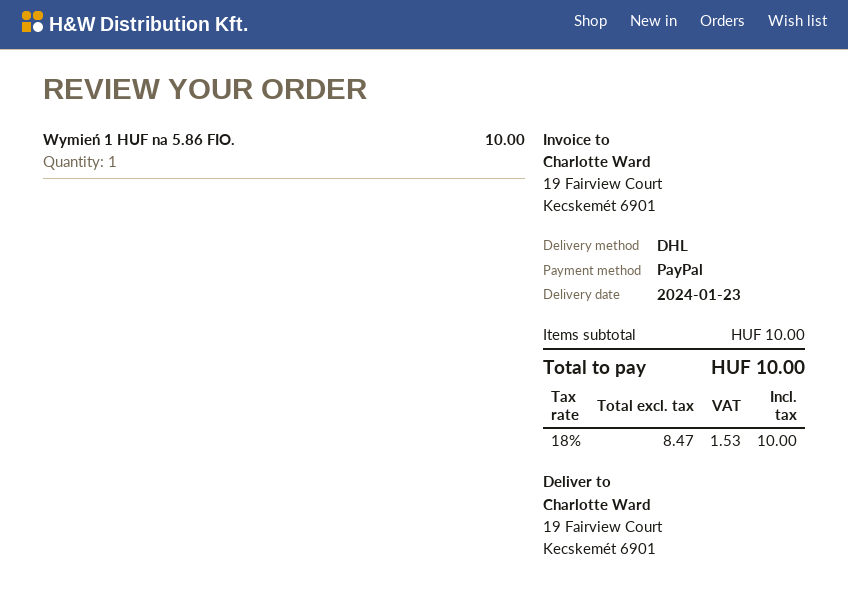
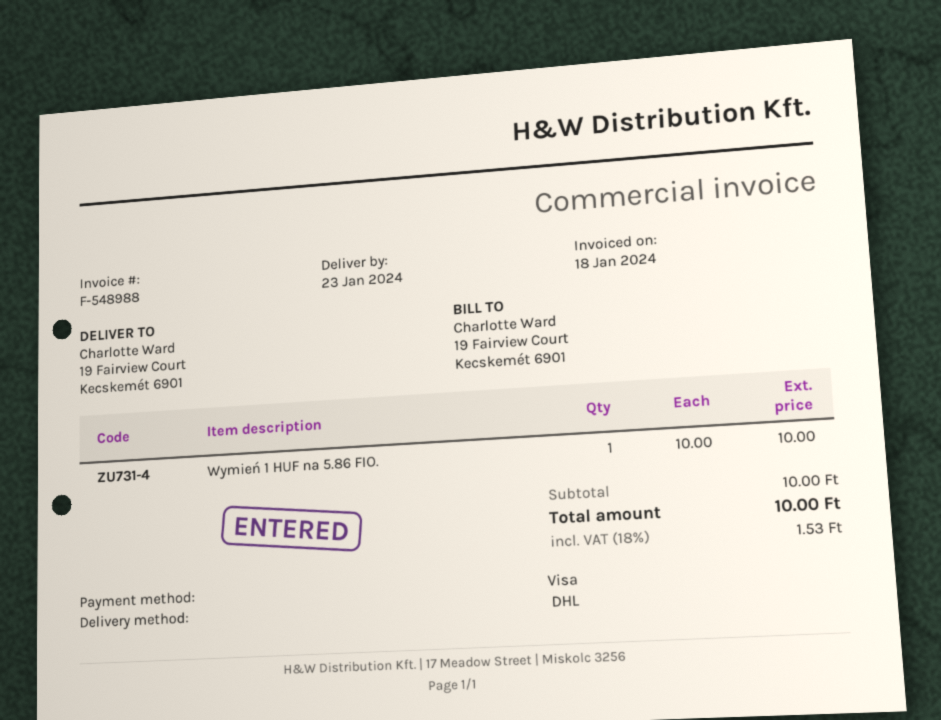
payment method: PayPal -> Visa

